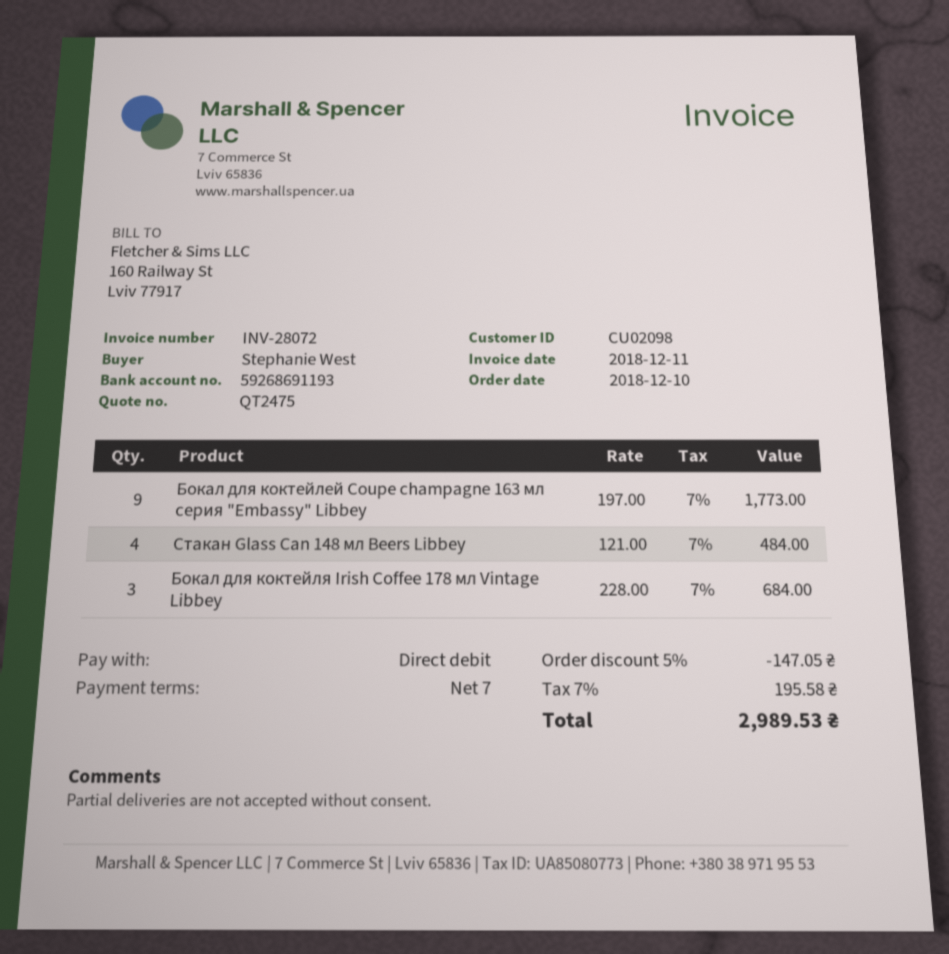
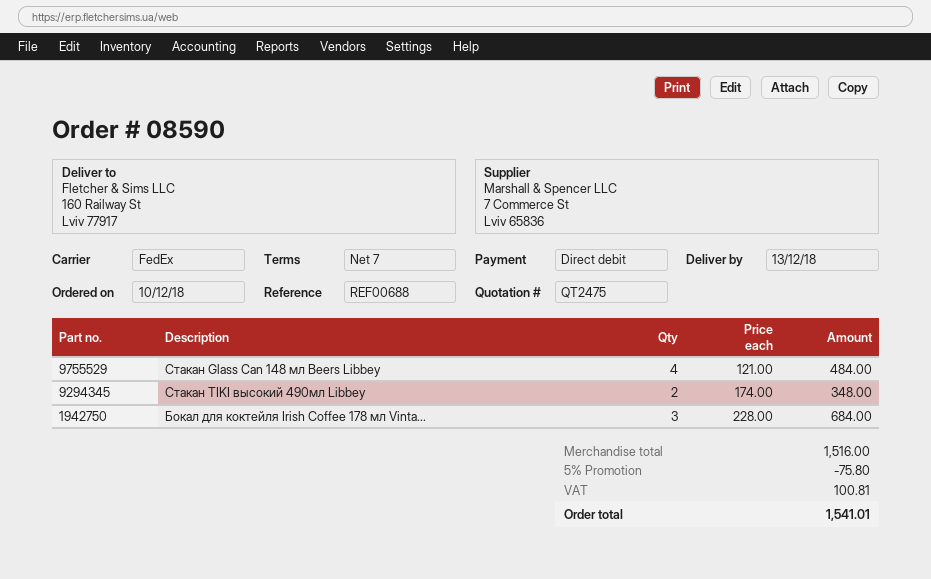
Бокал для коктейлей Coupe champagne 163 мл серия "Embassy" Libbey: 9 x 197.00 = 1773.00 -> none
Стакан TIKI высокий 490мл Libbey: none -> 2 x 174.00 = 348.00
discount: 5% = 147.05 -> 5% = 75.80
tax: 195.58 -> 100.81
total: 2989.53 -> 1541.01

